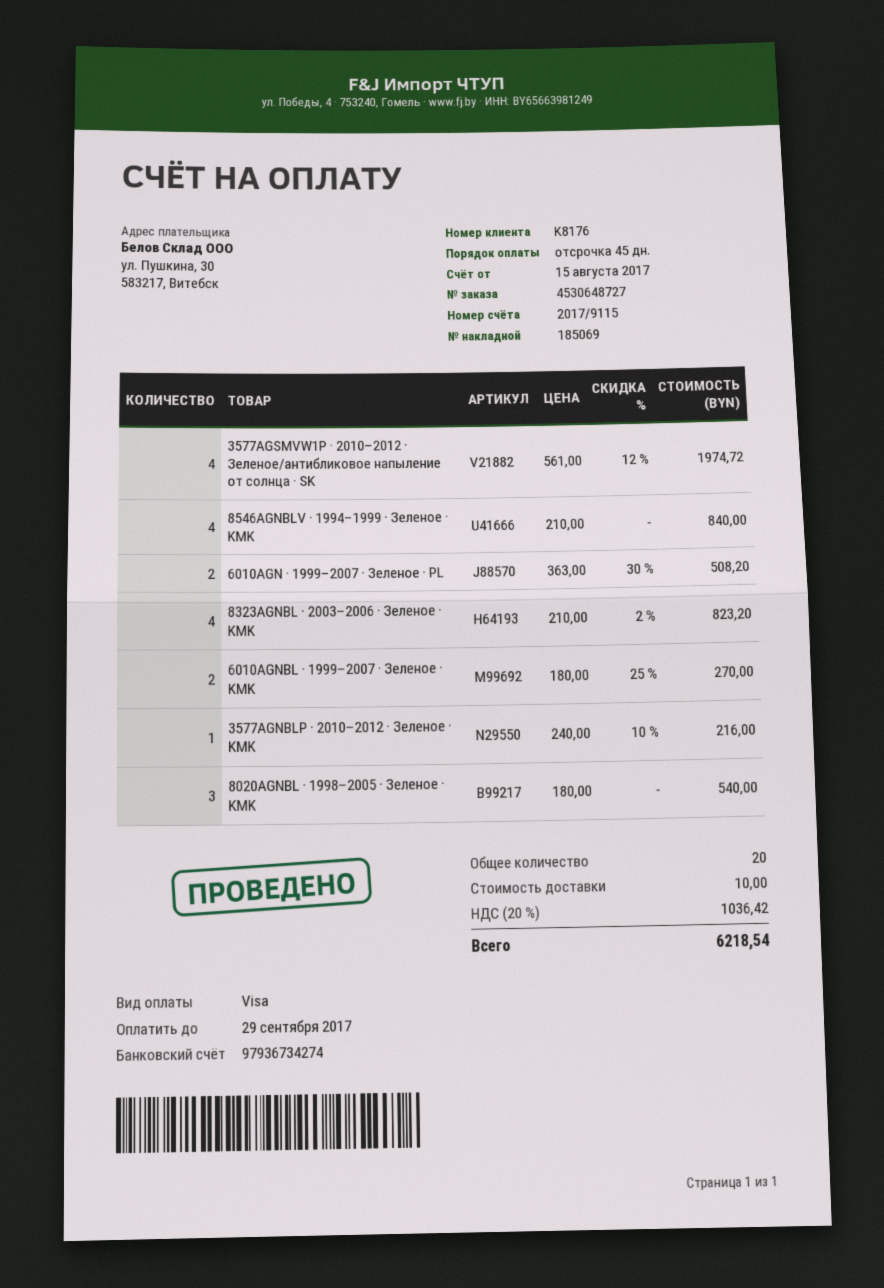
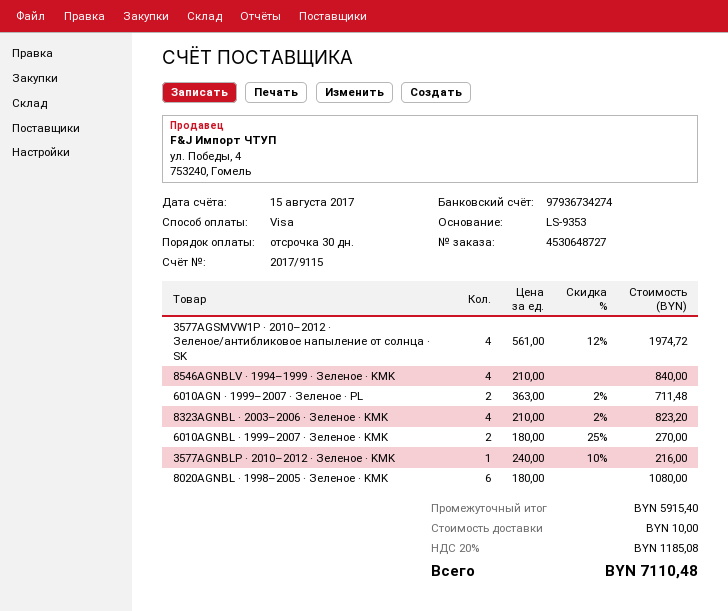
payment terms: 45 days -> 30 days
6010AGN · 1999–2007 · Зеленое · PL: 2 x 363.00 - 30% = 508.20 -> 2 x 363.00 - 2% = 711.48
8020AGNBL · 1998–2005 · Зеленое · KMK: 3 x 180.00 = 540.00 -> 6 x 180.00 = 1080.00
tax: 20% = 1036.42 -> 20% = 1185.08
total: 6218.54 -> 7110.48

